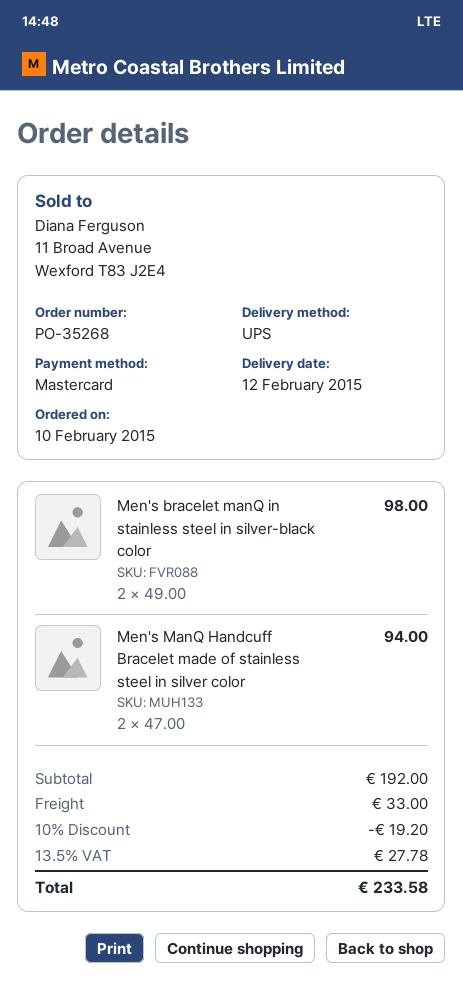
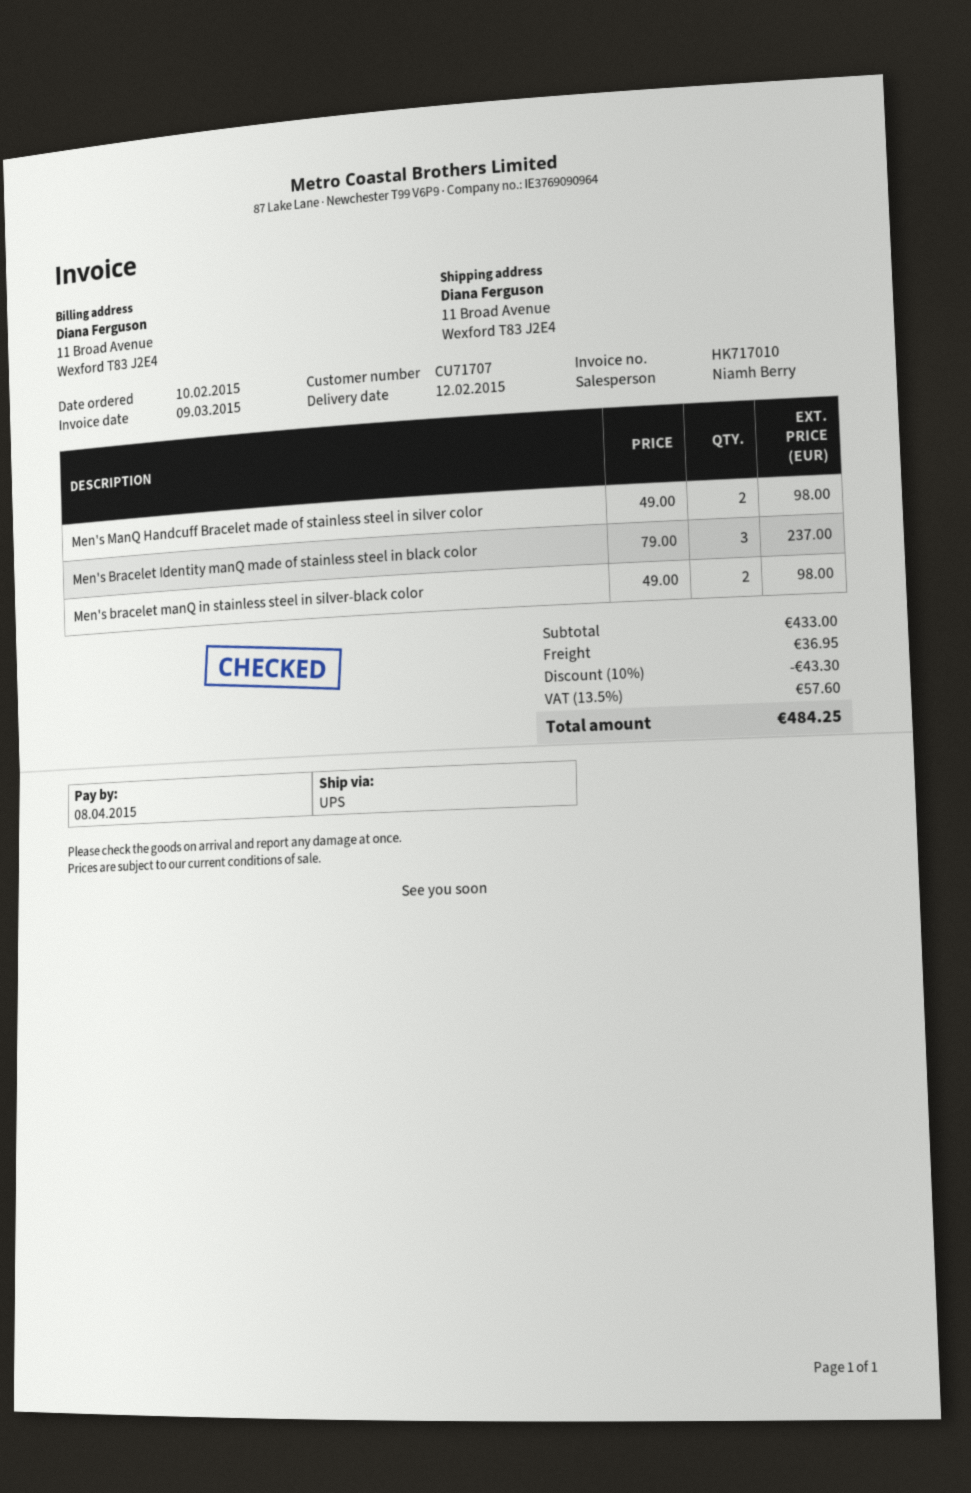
Men's ManQ Handcuff Bracelet made of stainless steel in silver color: 2 x 47.00 = 94.00 -> 2 x 49.00 = 98.00
Men's Bracelet Identity manQ made of stainless steel in black color: none -> 3 x 79.00 = 237.00
subtotal: 192.00 -> 433.00
discount: 10% = 19.20 -> 10% = 43.30
shipping: 33.00 -> 36.95
tax: 13.5% = 27.78 -> 13.5% = 57.60
total: 233.58 -> 484.25

